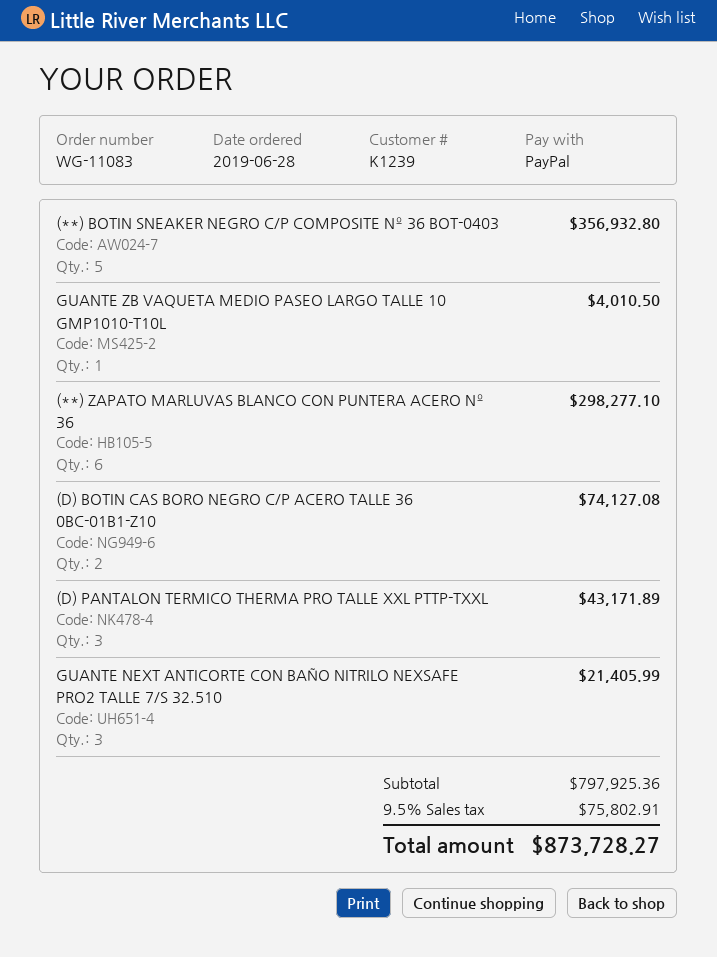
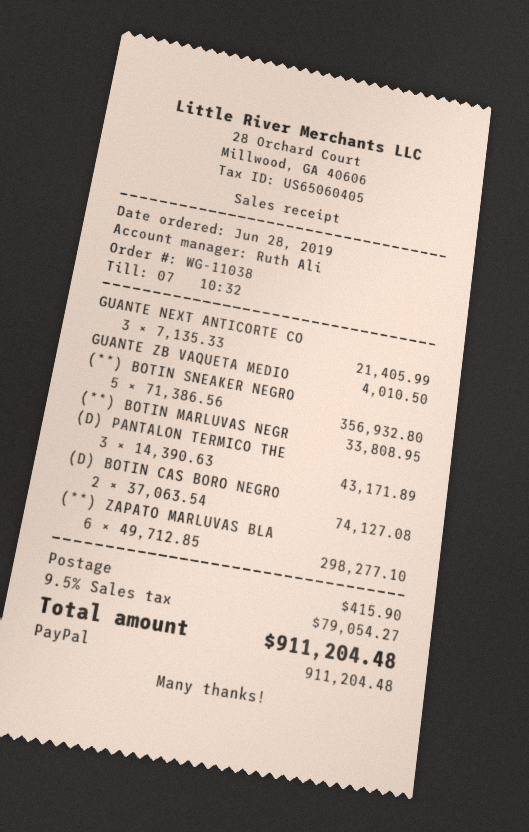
order number: WG-11083 -> WG-11038
(**) BOTIN MARLUVAS NEGR: none -> 1 for 33808.95
shipping: none -> 415.90
tax: 9.5% = 75802.91 -> 9.5% = 79054.27
total: 873728.27 -> 911204.48

